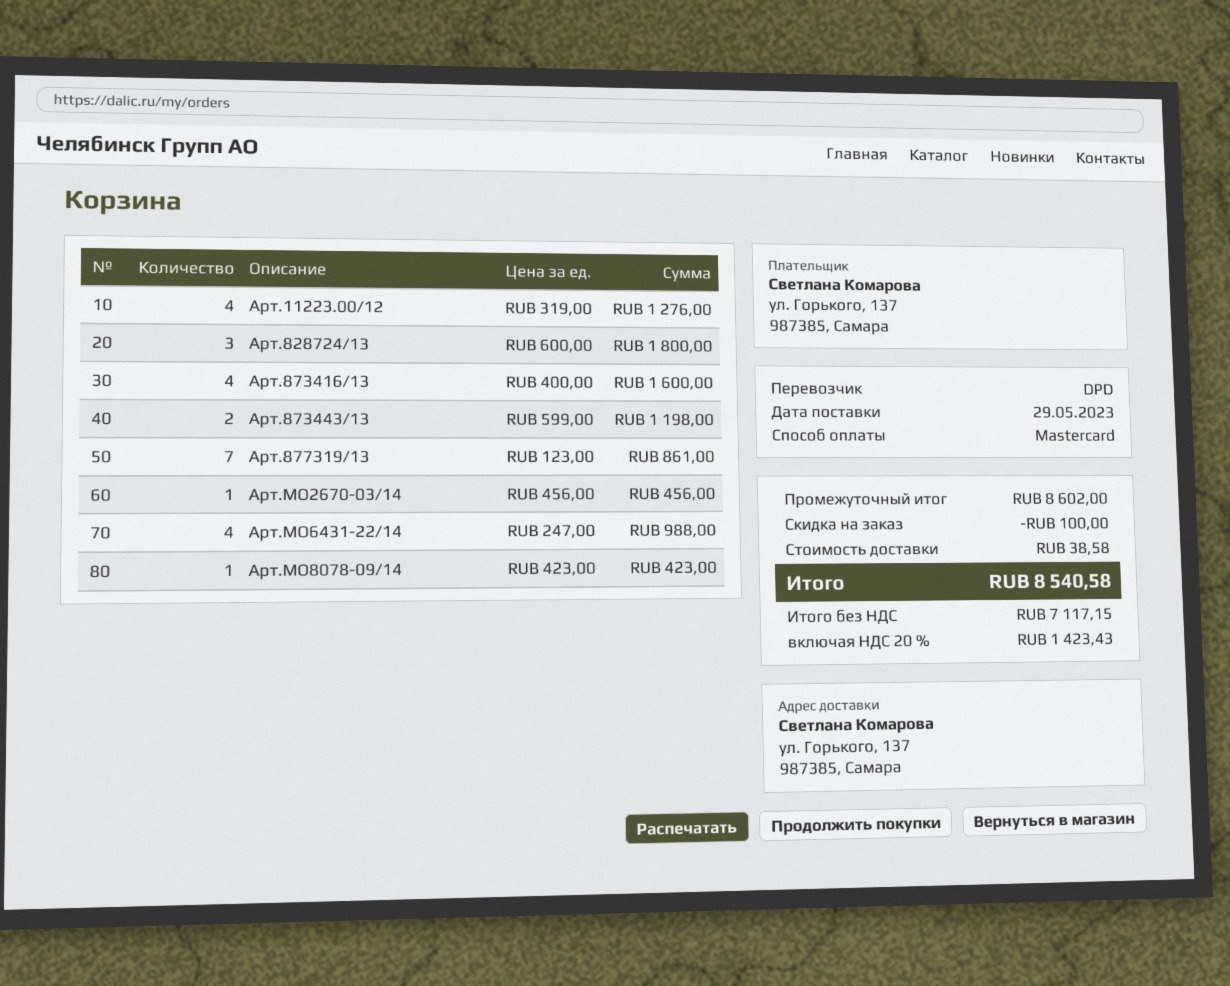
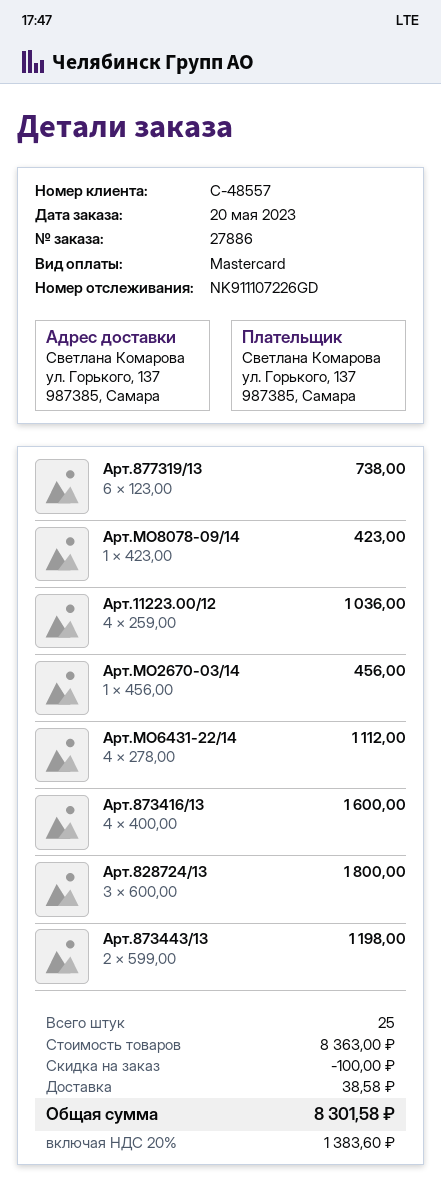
Арт.11223.00/12: 4 x 319.00 = 1276.00 -> 4 x 259.00 = 1036.00
Арт.877319/13: 7 x 123.00 = 861.00 -> 6 x 123.00 = 738.00
Арт.MO6431-22/14: 4 x 247.00 = 988.00 -> 4 x 278.00 = 1112.00
subtotal: 8602.00 -> 8363.00
tax: 20% = 1423.43 -> 20% = 1383.60
total: 8540.58 -> 8301.58

